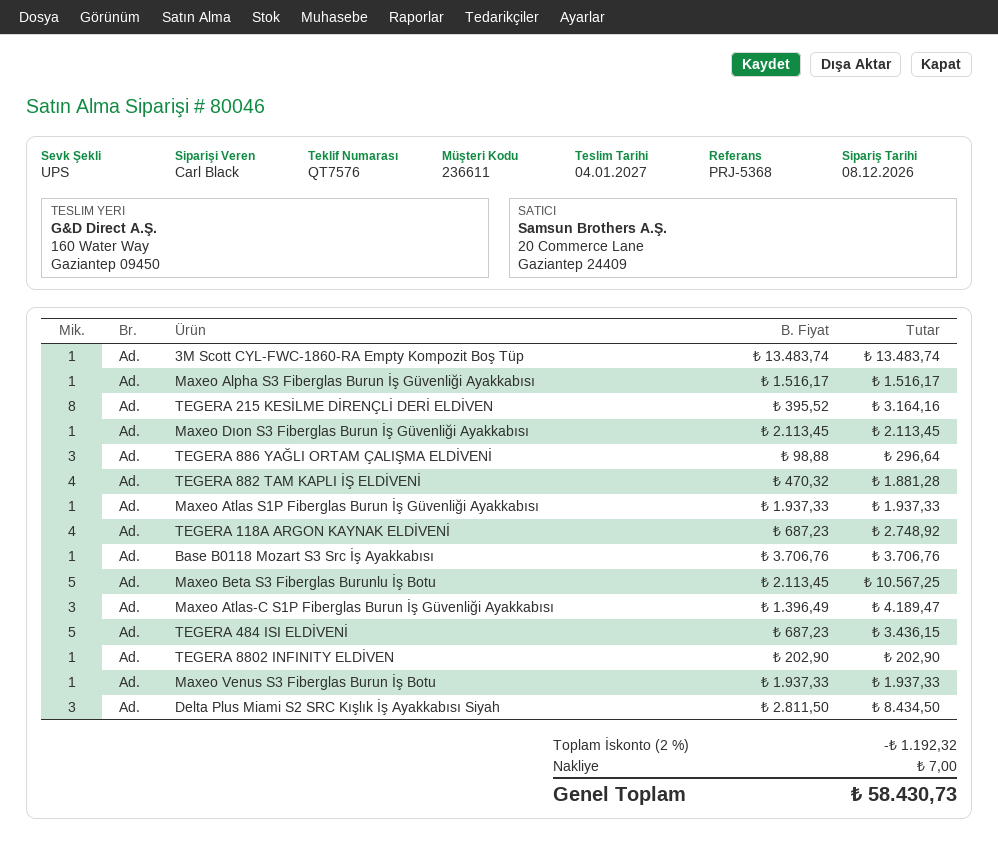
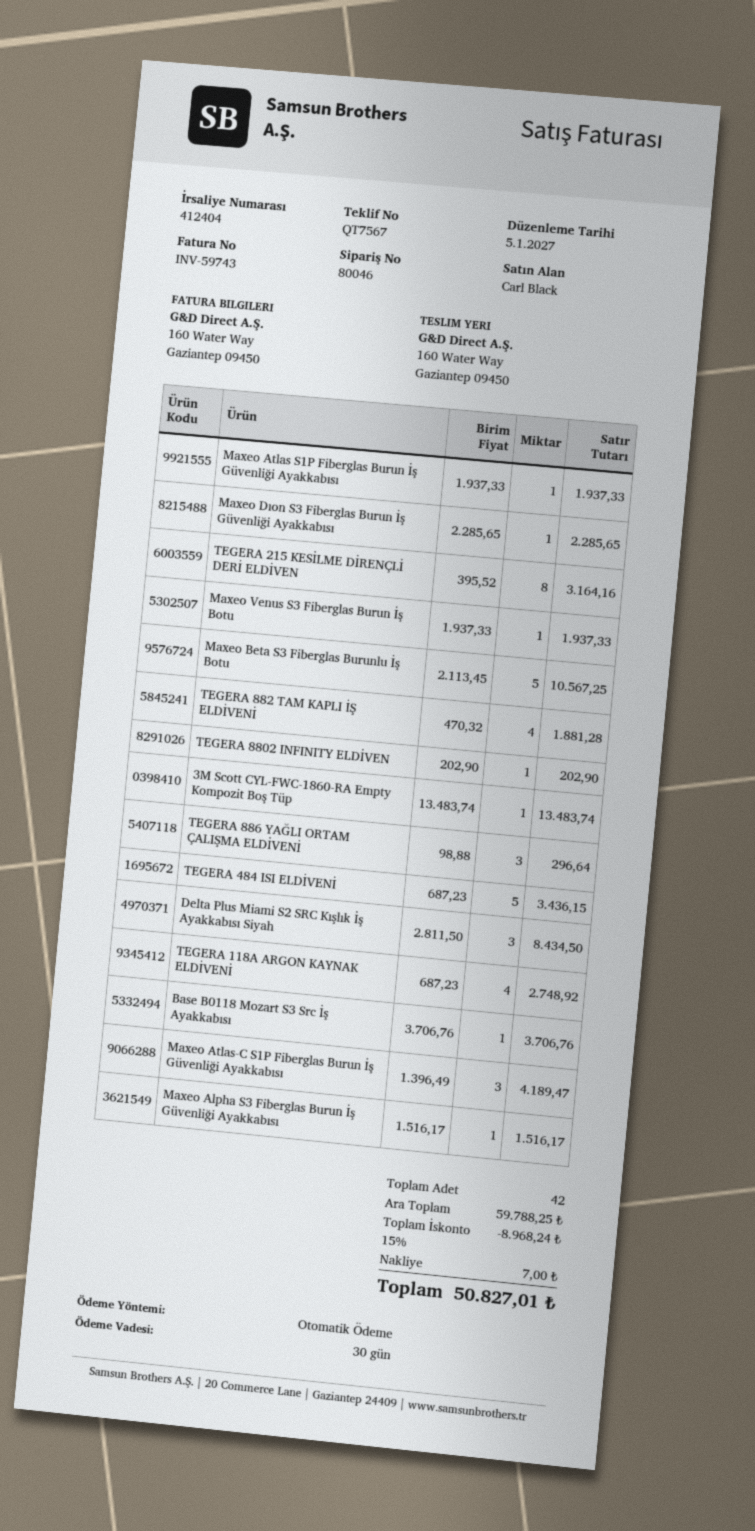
quote number: QT7576 -> QT7567
Maxeo Dıon S3 Fiberglas Burun İş Güvenliği Ayakkabısı: 1 x 2113.45 = 2113.45 -> 1 x 2285.65 = 2285.65
discount: 2% = 1192.32 -> 15% = 8968.24
total: 58430.73 -> 50827.01

